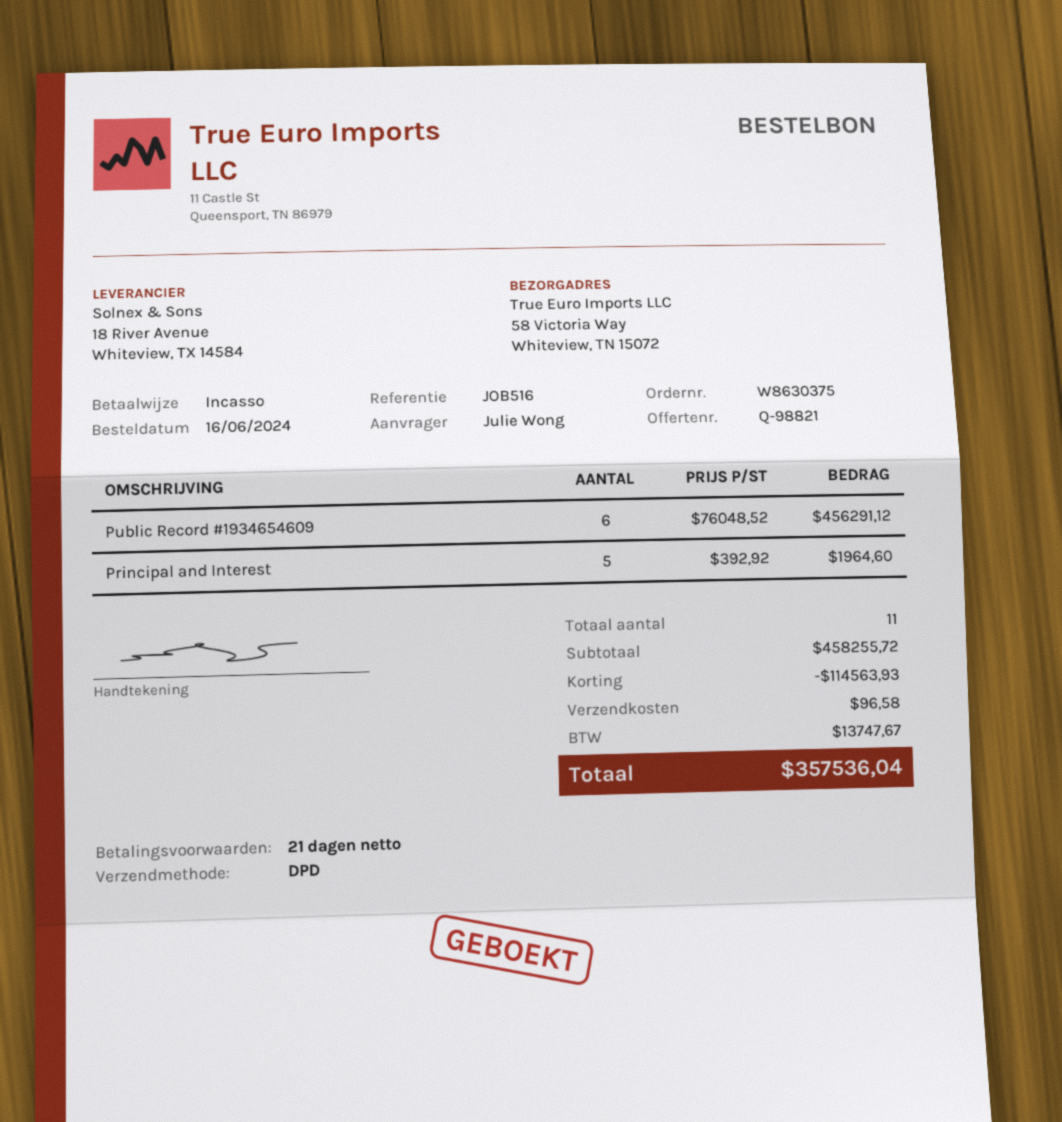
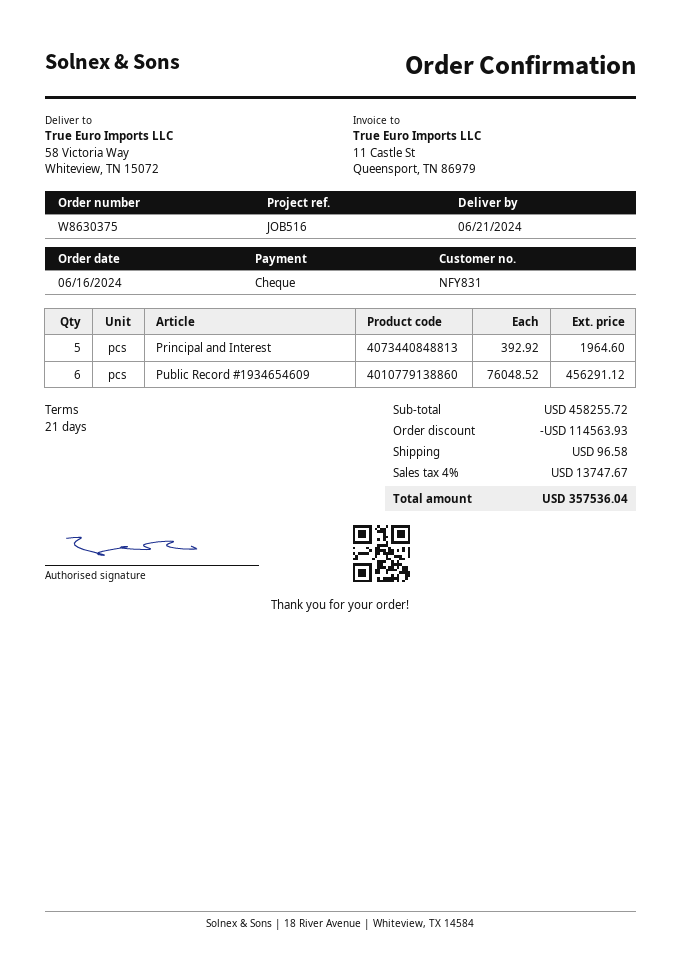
payment method: direct debit -> cheque

